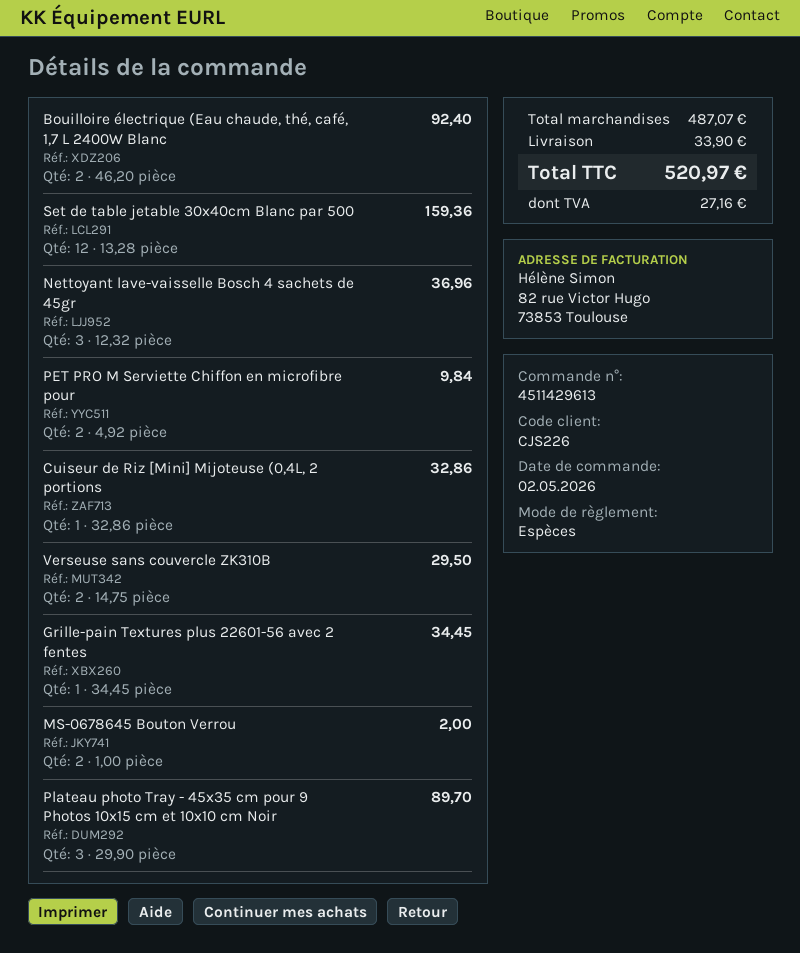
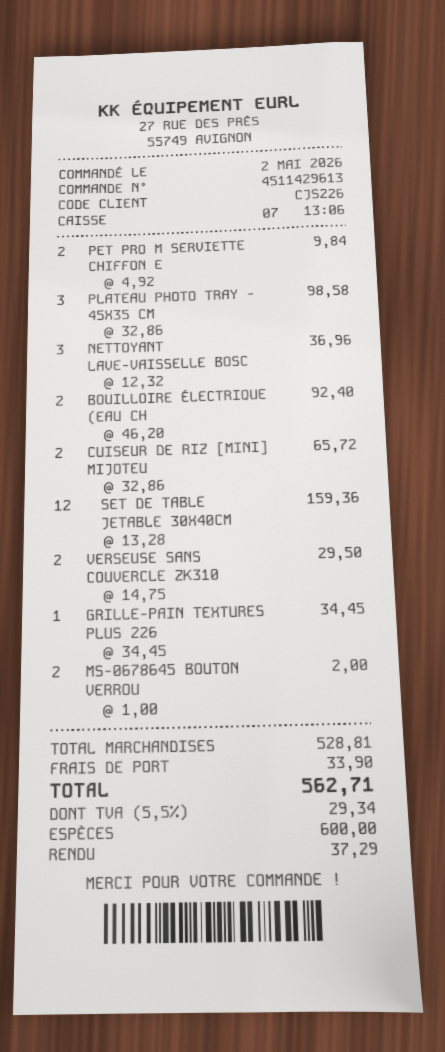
Cuiseur de Riz [Mini] Mijoteuse (0,4L, 2 portions: 1 x 32.86 = 32.86 -> 2 x 32.86 = 65.72
Plateau photo Tray - 45x35 cm pour 9 Photos 10x15 cm et 10x10 cm Noir: 3 x 29.90 = 89.70 -> 3 x 32.86 = 98.58
subtotal: 487.07 -> 528.81
tax: 27.16 -> 29.34
total: 520.97 -> 562.71

